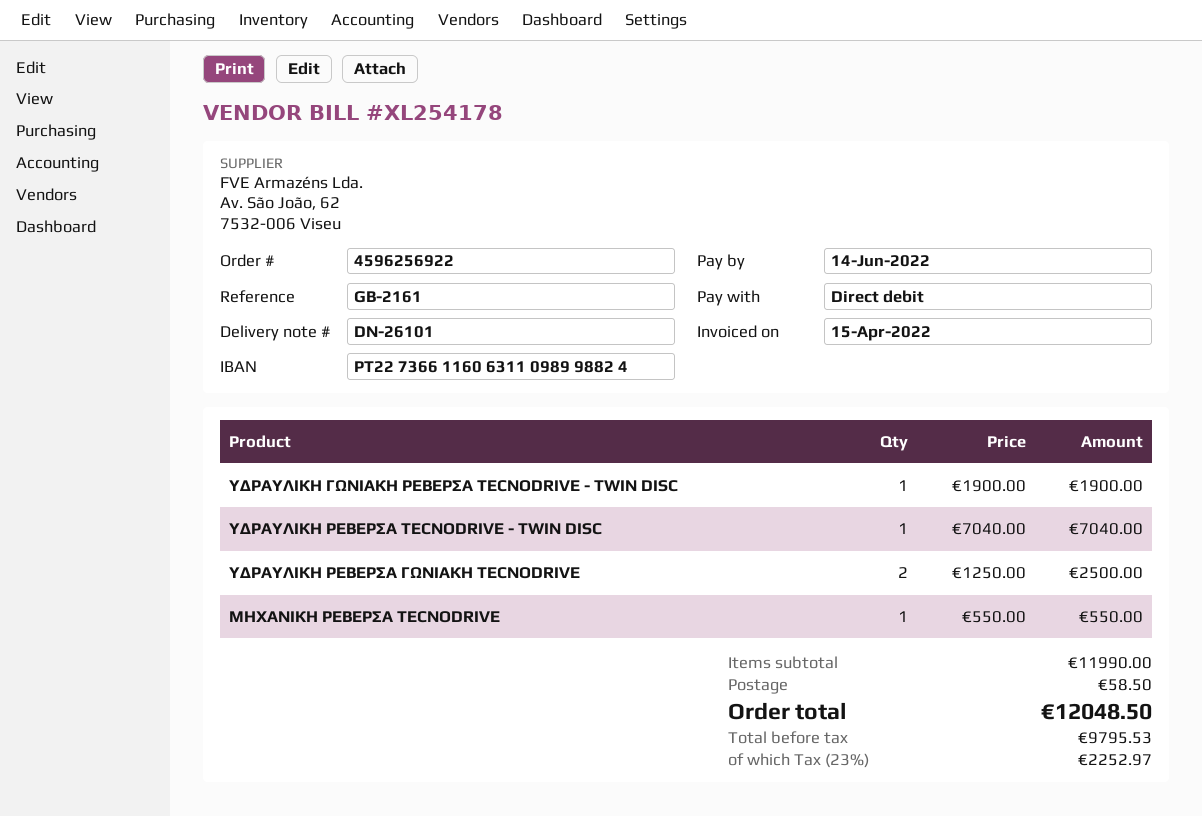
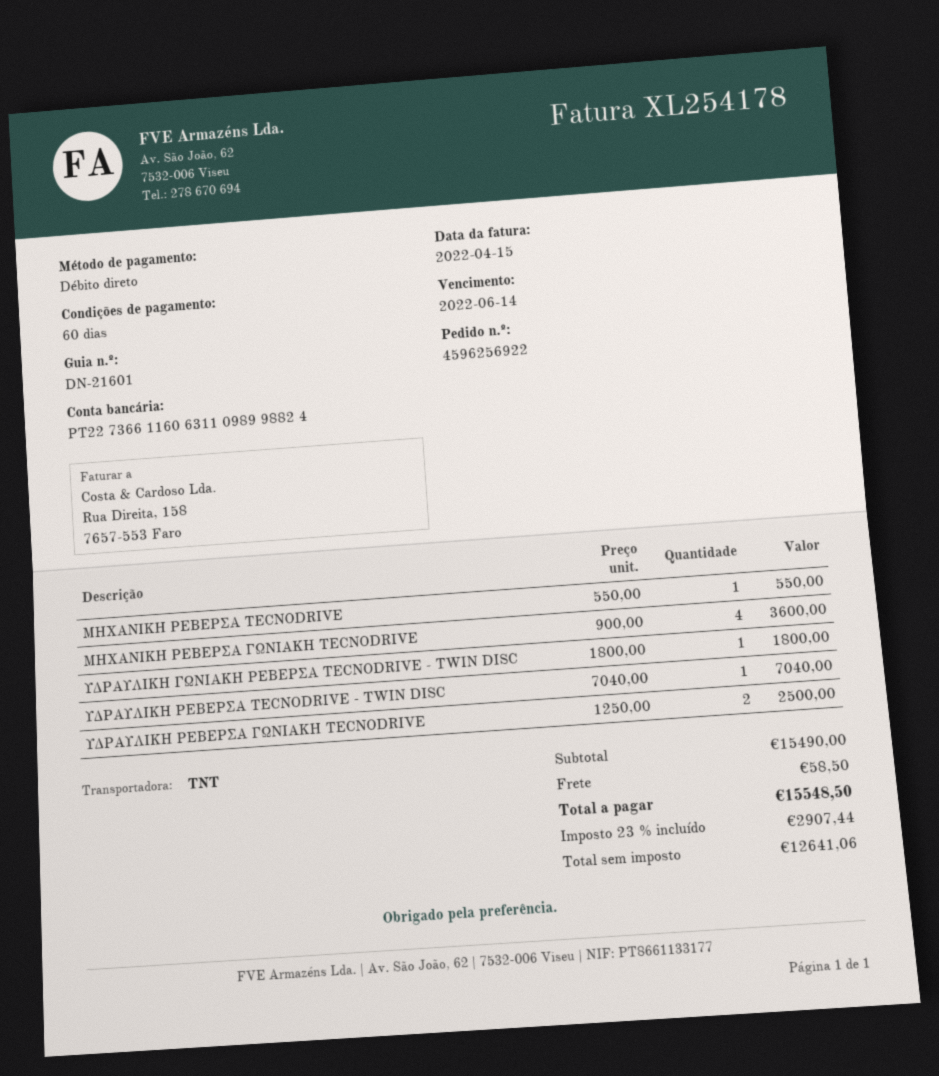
delivery note number: DN-26101 -> DN-21601
ΥΔΡΑΥΛΙΚΗ ΓΩΝΙΑΚΗ ΡΕΒΕΡΣΑ TECNODRIVE - TWIN DISC: 1 x 1900.00 = 1900.00 -> 1 x 1800.00 = 1800.00
ΜΗΧΑΝΙΚΗ ΡΕΒΕΡΣΑ ΓΩΝΙΑΚΗ TECNODRIVE: none -> 4 x 900.00 = 3600.00
subtotal: 11990.00 -> 15490.00
net: 9795.53 -> 12641.06
tax: 23% = 2252.97 -> 23% = 2907.44
total: 12048.50 -> 15548.50

